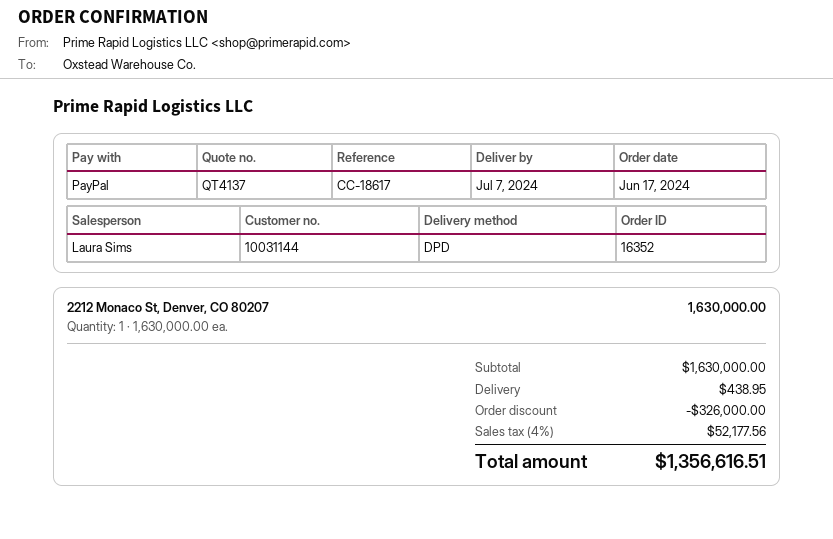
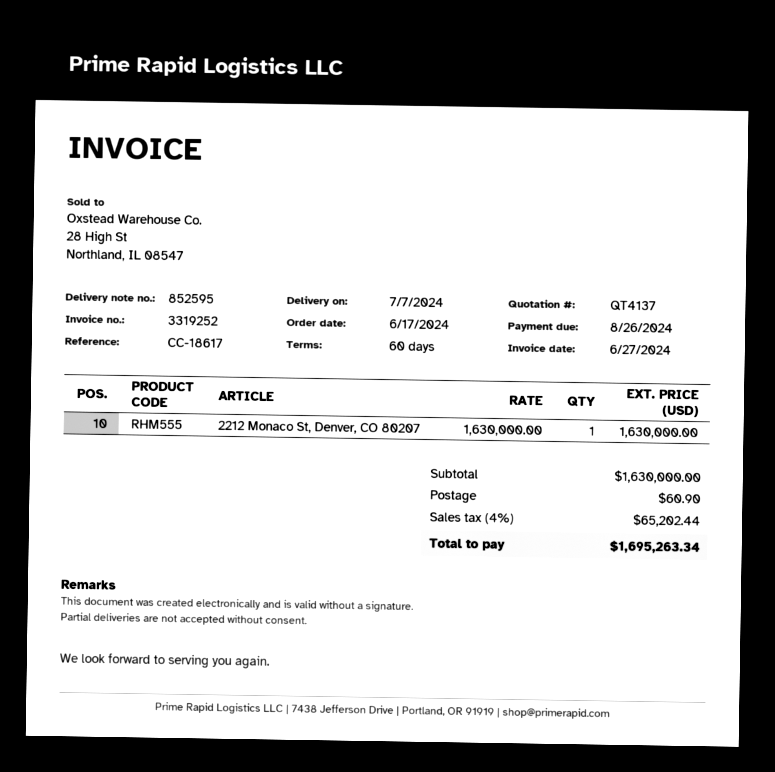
discount: 326000.00 -> none
shipping: 438.95 -> 60.90
tax: 4% = 52177.56 -> 4% = 65202.44
total: 1356616.51 -> 1695263.34

